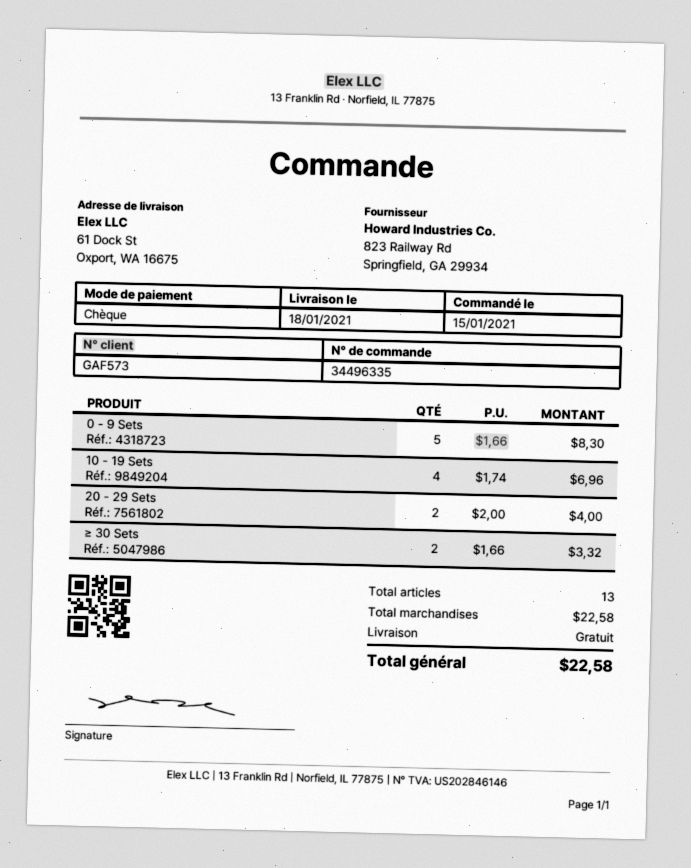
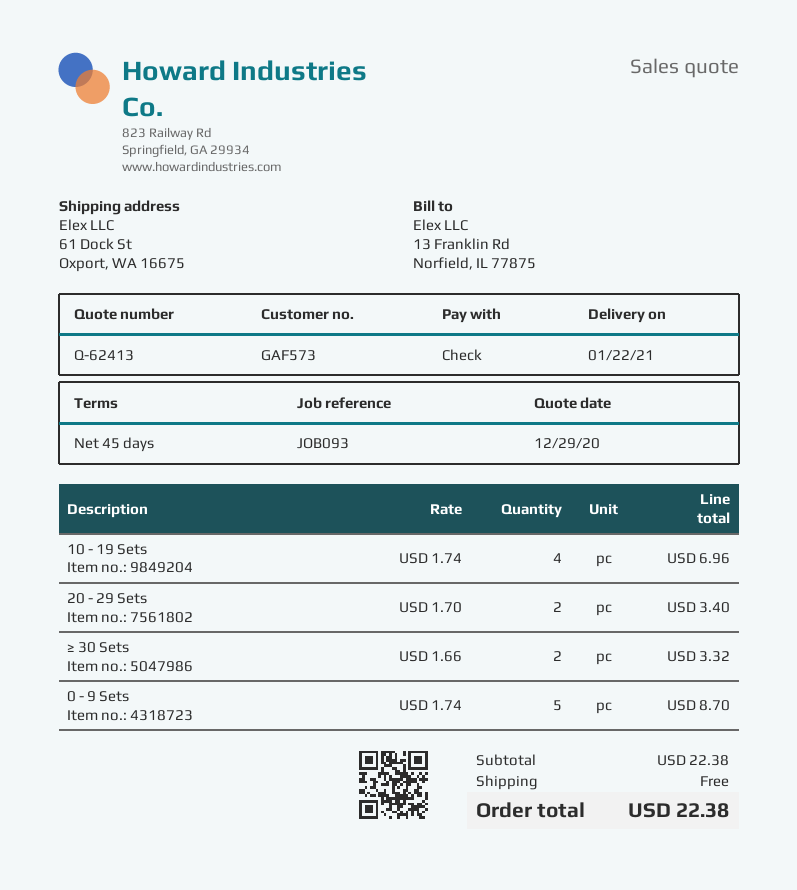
delivery date: 2021-01-18 -> 2021-01-22
0 - 9 Sets: 5 x 1.66 = 8.30 -> 5 x 1.74 = 8.70
20 - 29 Sets: 2 x 2.00 = 4.00 -> 2 x 1.70 = 3.40
subtotal: 22.58 -> 22.38
total: 22.58 -> 22.38

